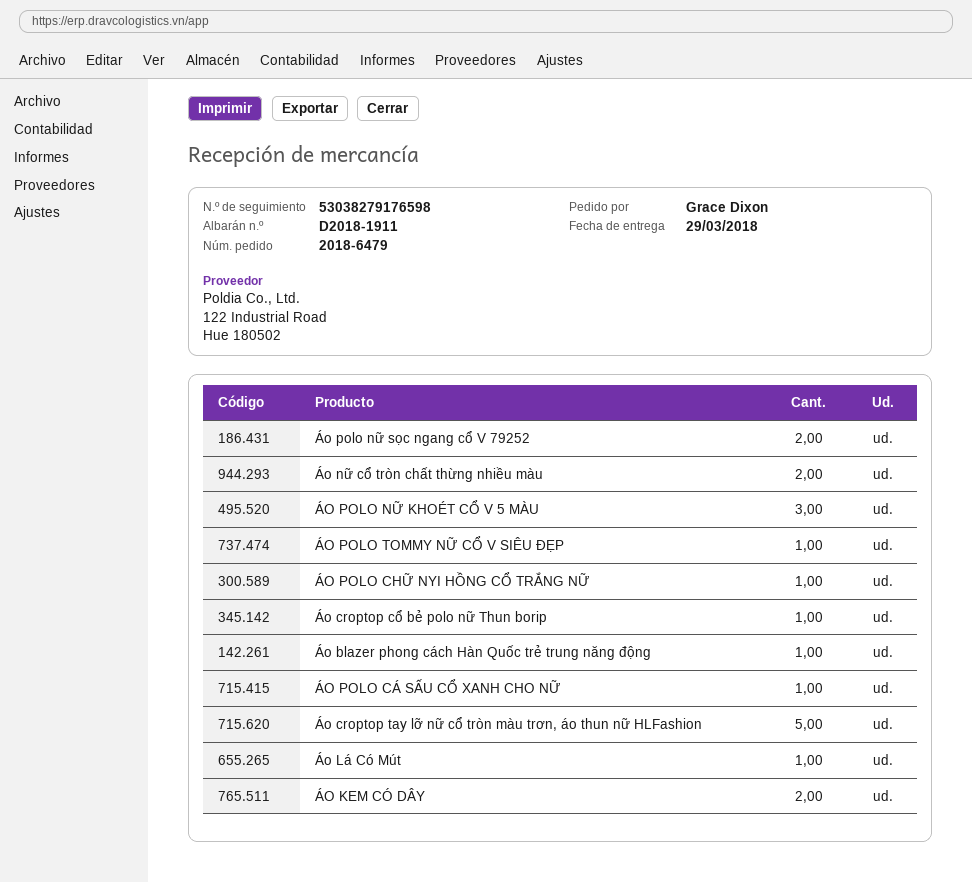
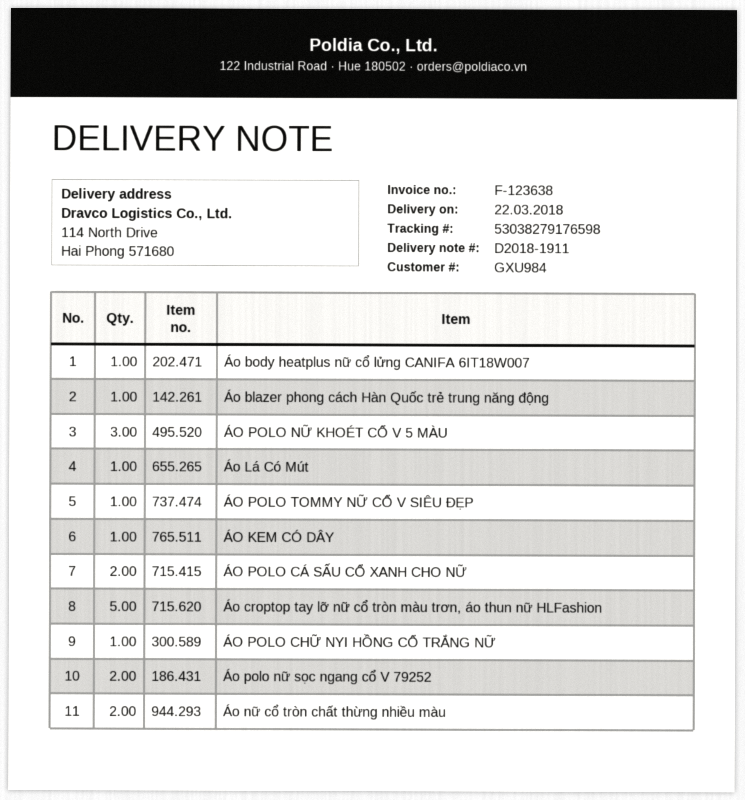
delivery date: 2018-03-29 -> 2018-03-22
Áo croptop cổ bẻ polo nữ Thun borip: 1 -> none
ÁO POLO CÁ SẤU CỔ XANH CHO NỮ: 1 -> 2
ÁO KEM CÓ DÂY: 2 -> 1
Áo body heatplus nữ cổ lửng CANIFA 6IT18W007: none -> 1

